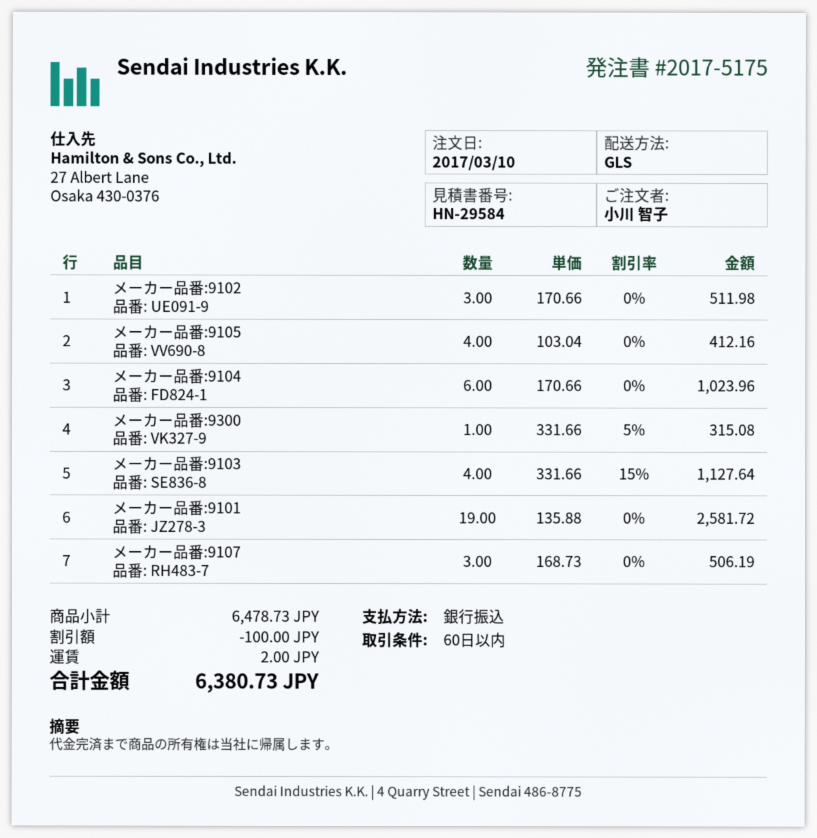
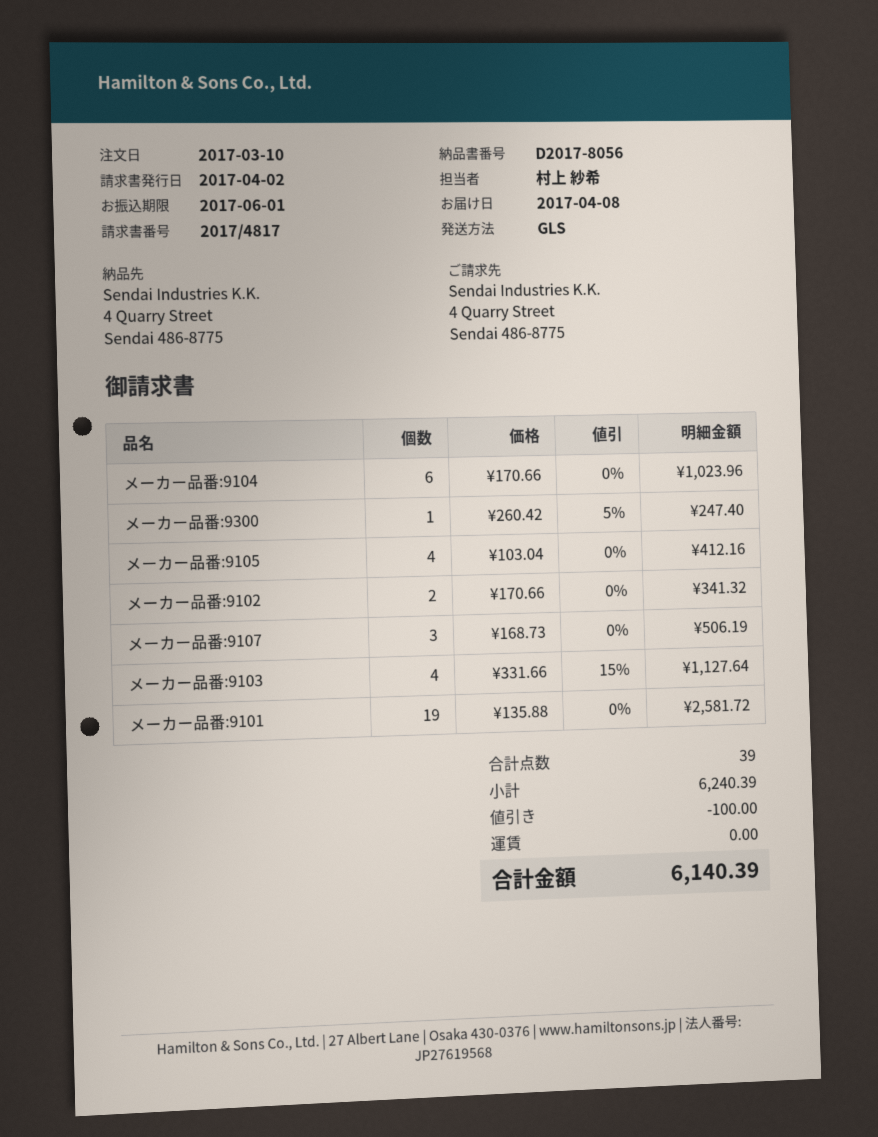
メーカー品番:9102: 3 x 170.66 = 511.98 -> 2 x 170.66 = 341.32
メーカー品番:9300: 1 x 331.66 - 5% = 315.08 -> 1 x 260.42 - 5% = 247.40
subtotal: 6478.73 -> 6240.39
shipping: 2.00 -> 0.00
total: 6380.73 -> 6140.39

